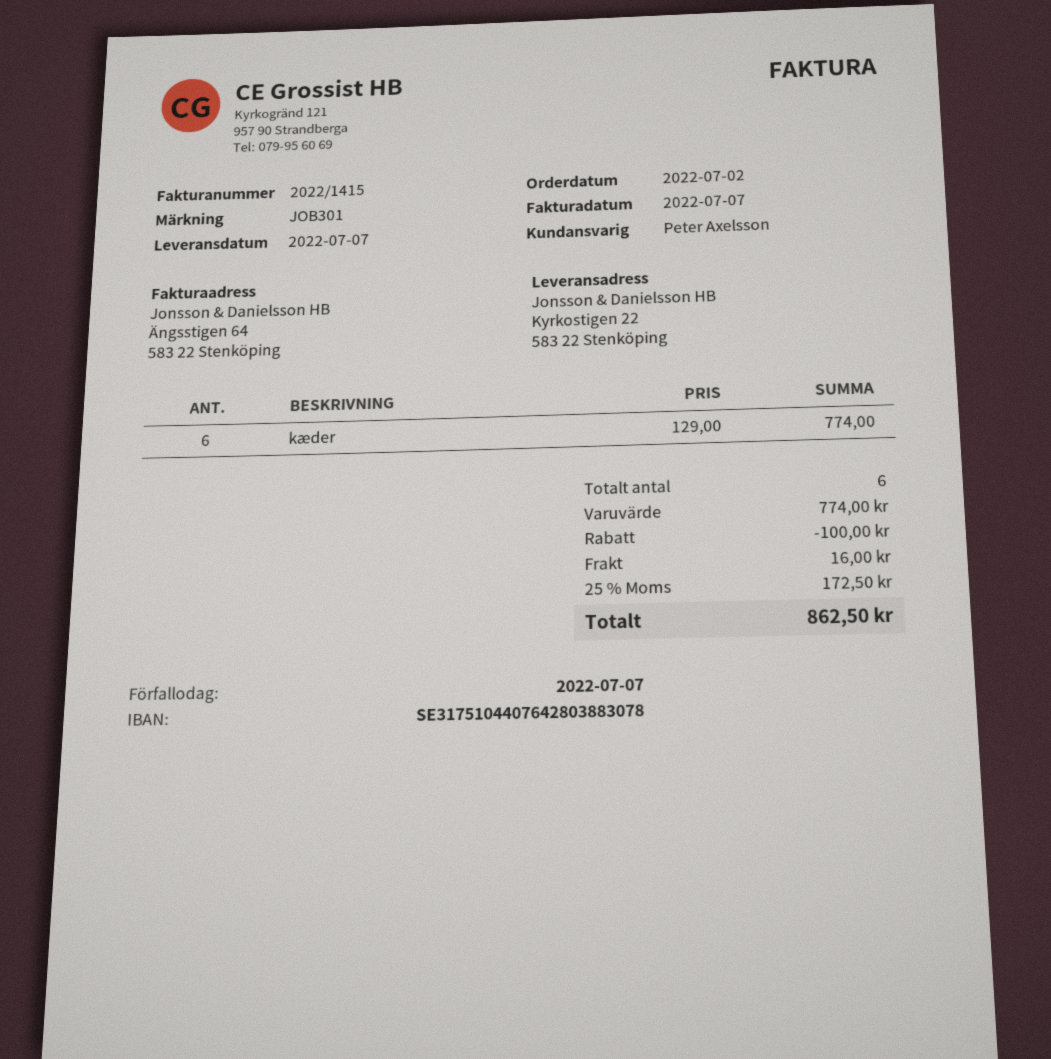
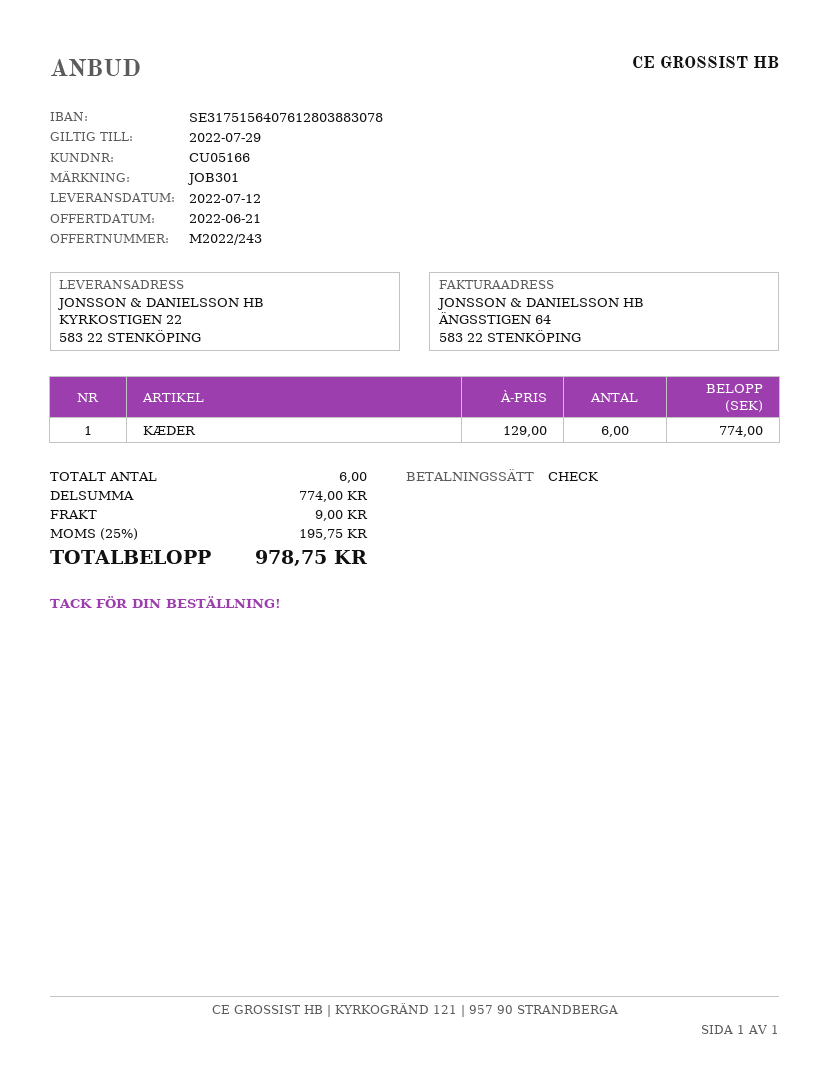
delivery date: 2022-07-07 -> 2022-07-12
bank account: SE3175104407642803883078 -> SE3175156407612803883078
discount: 100.00 -> none
shipping: 16.00 -> 9.00
tax: 25% = 172.50 -> 25% = 195.75
total: 862.50 -> 978.75

